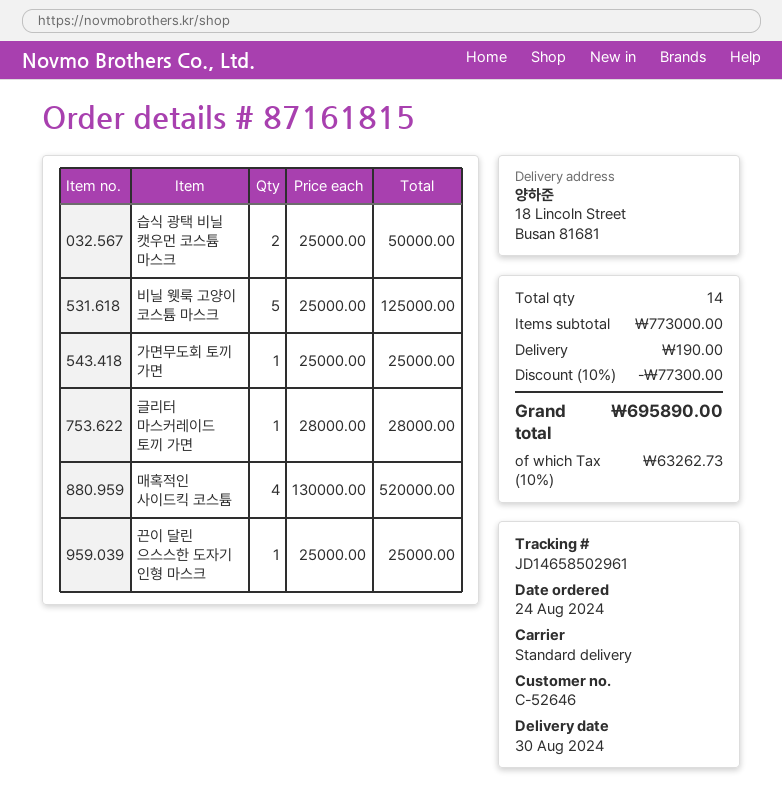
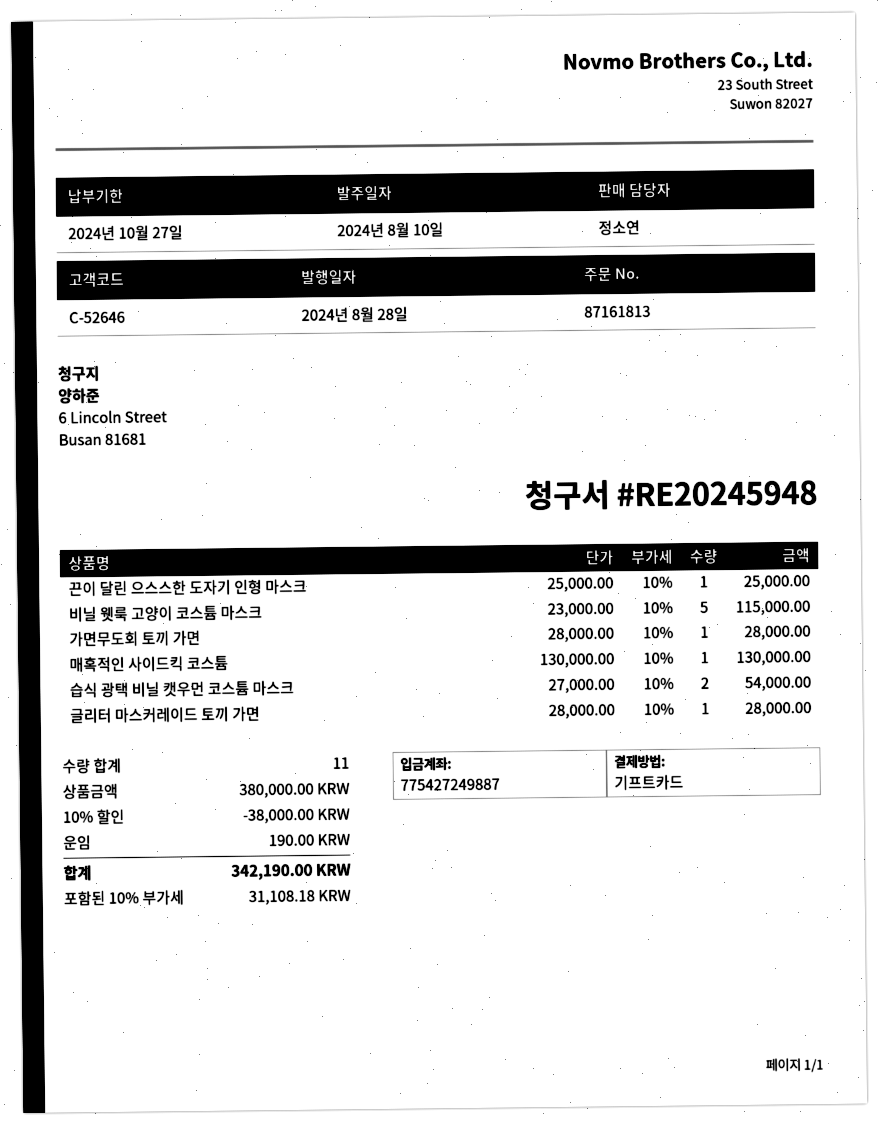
order number: 87161815 -> 87161813
order date: 2024-08-24 -> 2024-08-10
습식 광택 비닐 캣우먼 코스튬 마스크: 2 x 25000.00 = 50000.00 -> 2 x 27000.00 = 54000.00
비닐 웻룩 고양이 코스튬 마스크: 5 x 25000.00 = 125000.00 -> 5 x 23000.00 = 115000.00
가면무도회 토끼 가면: 1 x 25000.00 = 25000.00 -> 1 x 28000.00 = 28000.00
매혹적인 사이드킥 코스튬: 4 x 130000.00 = 520000.00 -> 1 x 130000.00 = 130000.00
total quantity: 14 -> 11
subtotal: 773000.00 -> 380000.00
discount: 10% = 77300.00 -> 10% = 38000.00
tax: 10% = 63262.73 -> 10% = 31108.18
total: 695890.00 -> 342190.00

